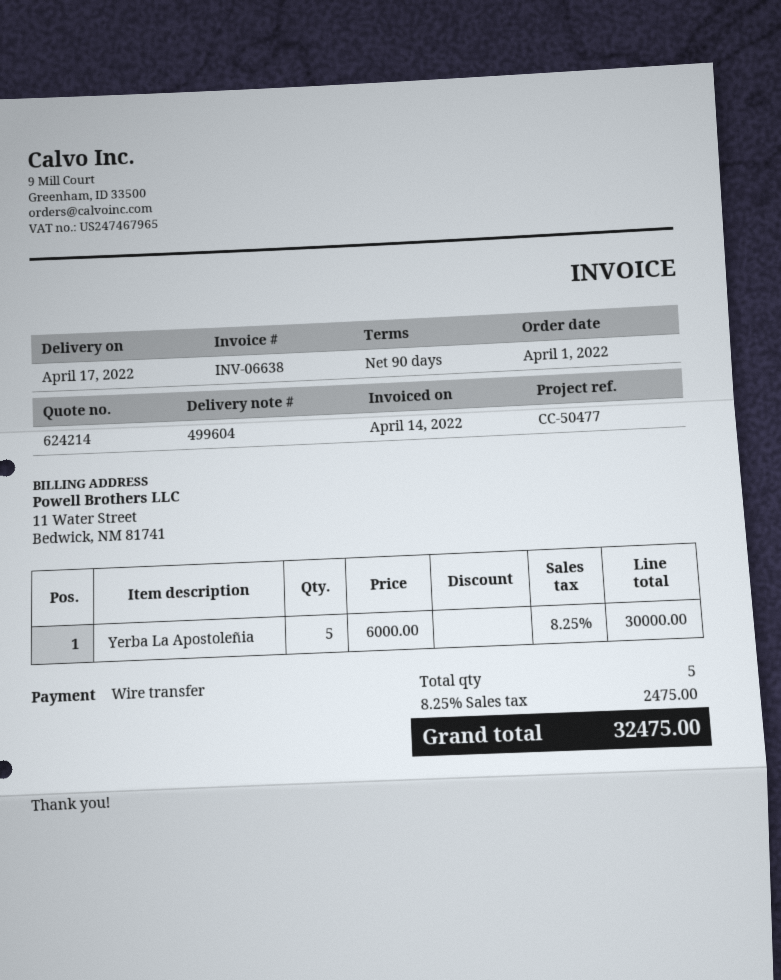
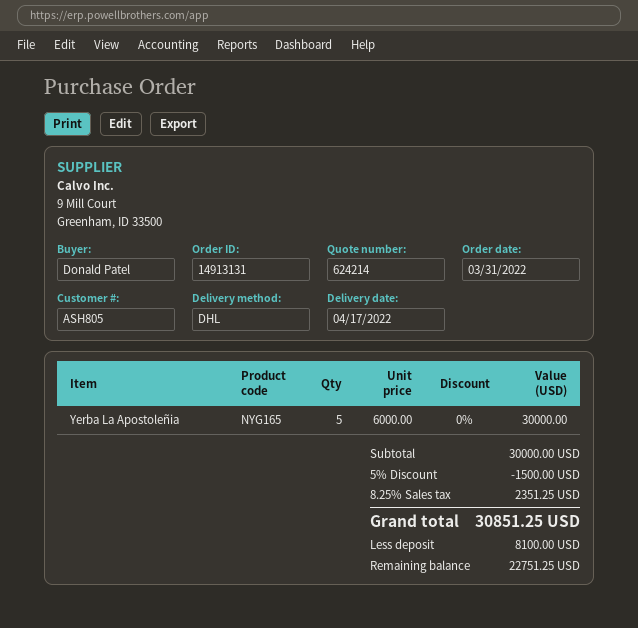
order date: 2022-04-01 -> 2022-03-31
discount: none -> 5% = 1500.00
tax: 8.25% = 2475.00 -> 8.25% = 2351.25
total: 32475.00 -> 30851.25

